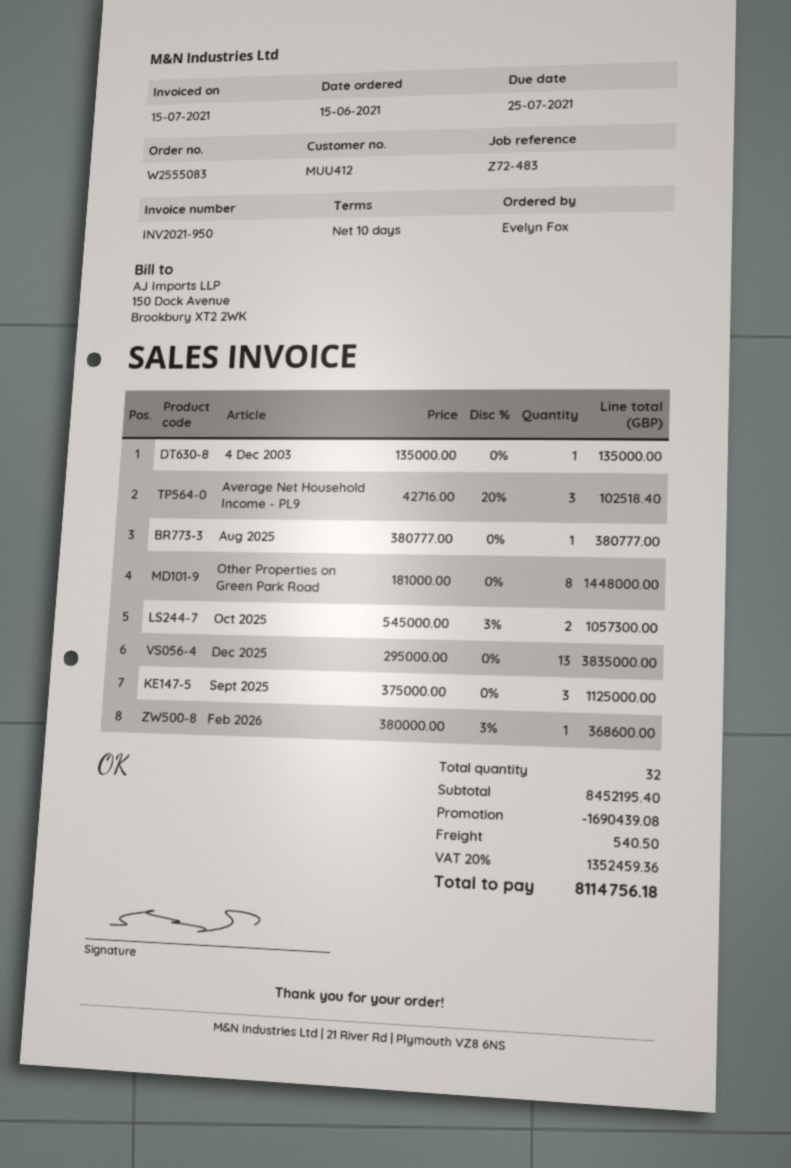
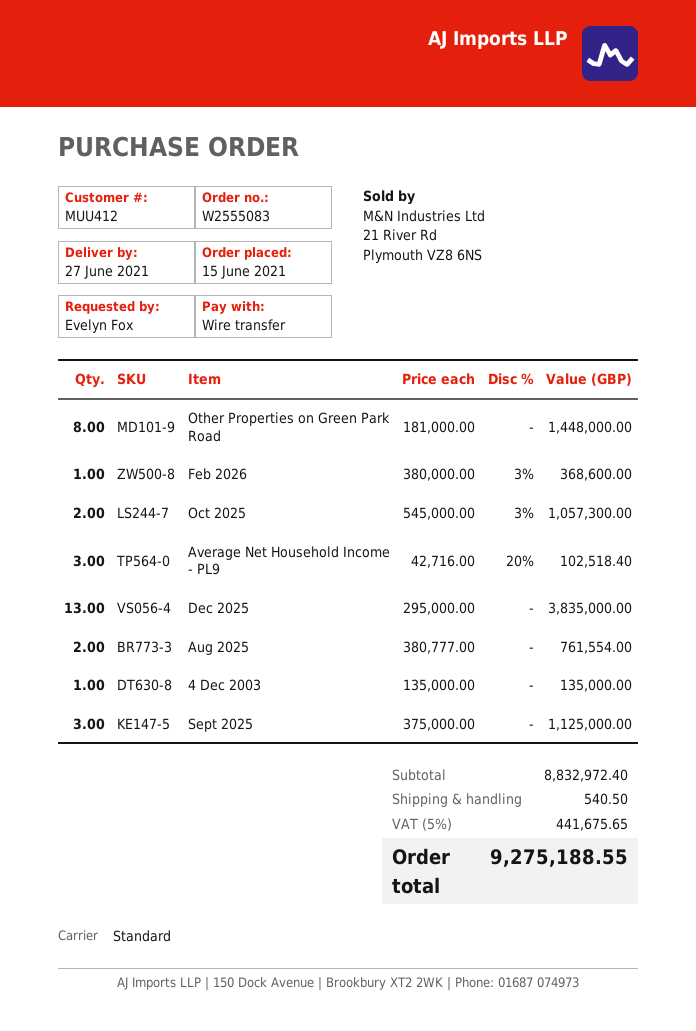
Aug 2025: 1 x 380777.00 = 380777.00 -> 2 x 380777.00 = 761554.00
subtotal: 8452195.40 -> 8832972.40
discount: 1690439.08 -> none
tax: 20% = 1352459.36 -> 5% = 441675.65
total: 8114756.18 -> 9275188.55

